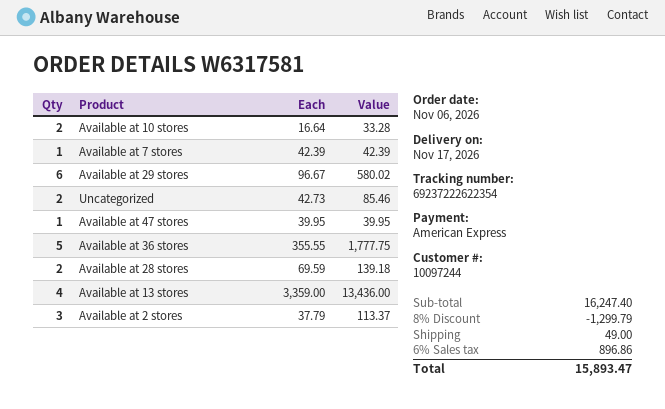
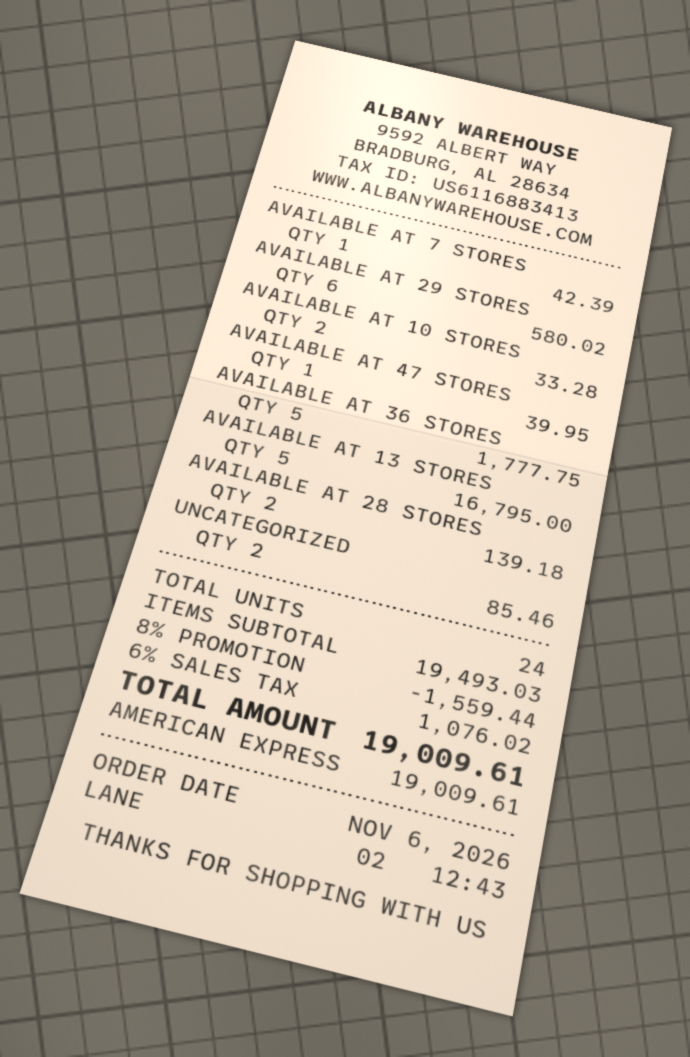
Available at 13 stores: 4 for 13436.00 -> 5 for 16795.00
Available at 2 stores: 3 for 113.37 -> none
subtotal: 16247.40 -> 19493.03
discount: 8% = 1299.79 -> 8% = 1559.44
shipping: 49.00 -> none
tax: 6% = 896.86 -> 6% = 1076.02
total: 15893.47 -> 19009.61

